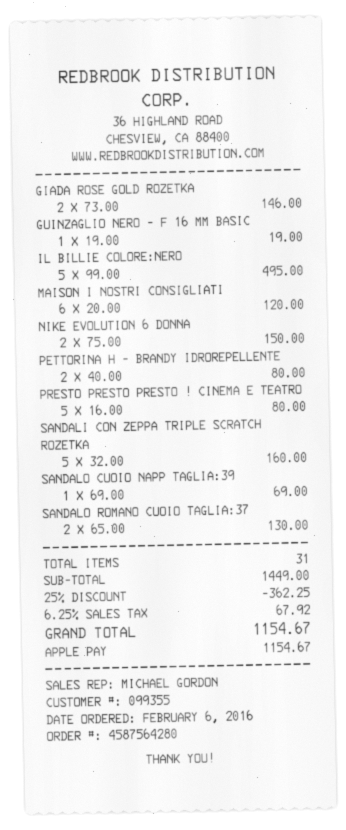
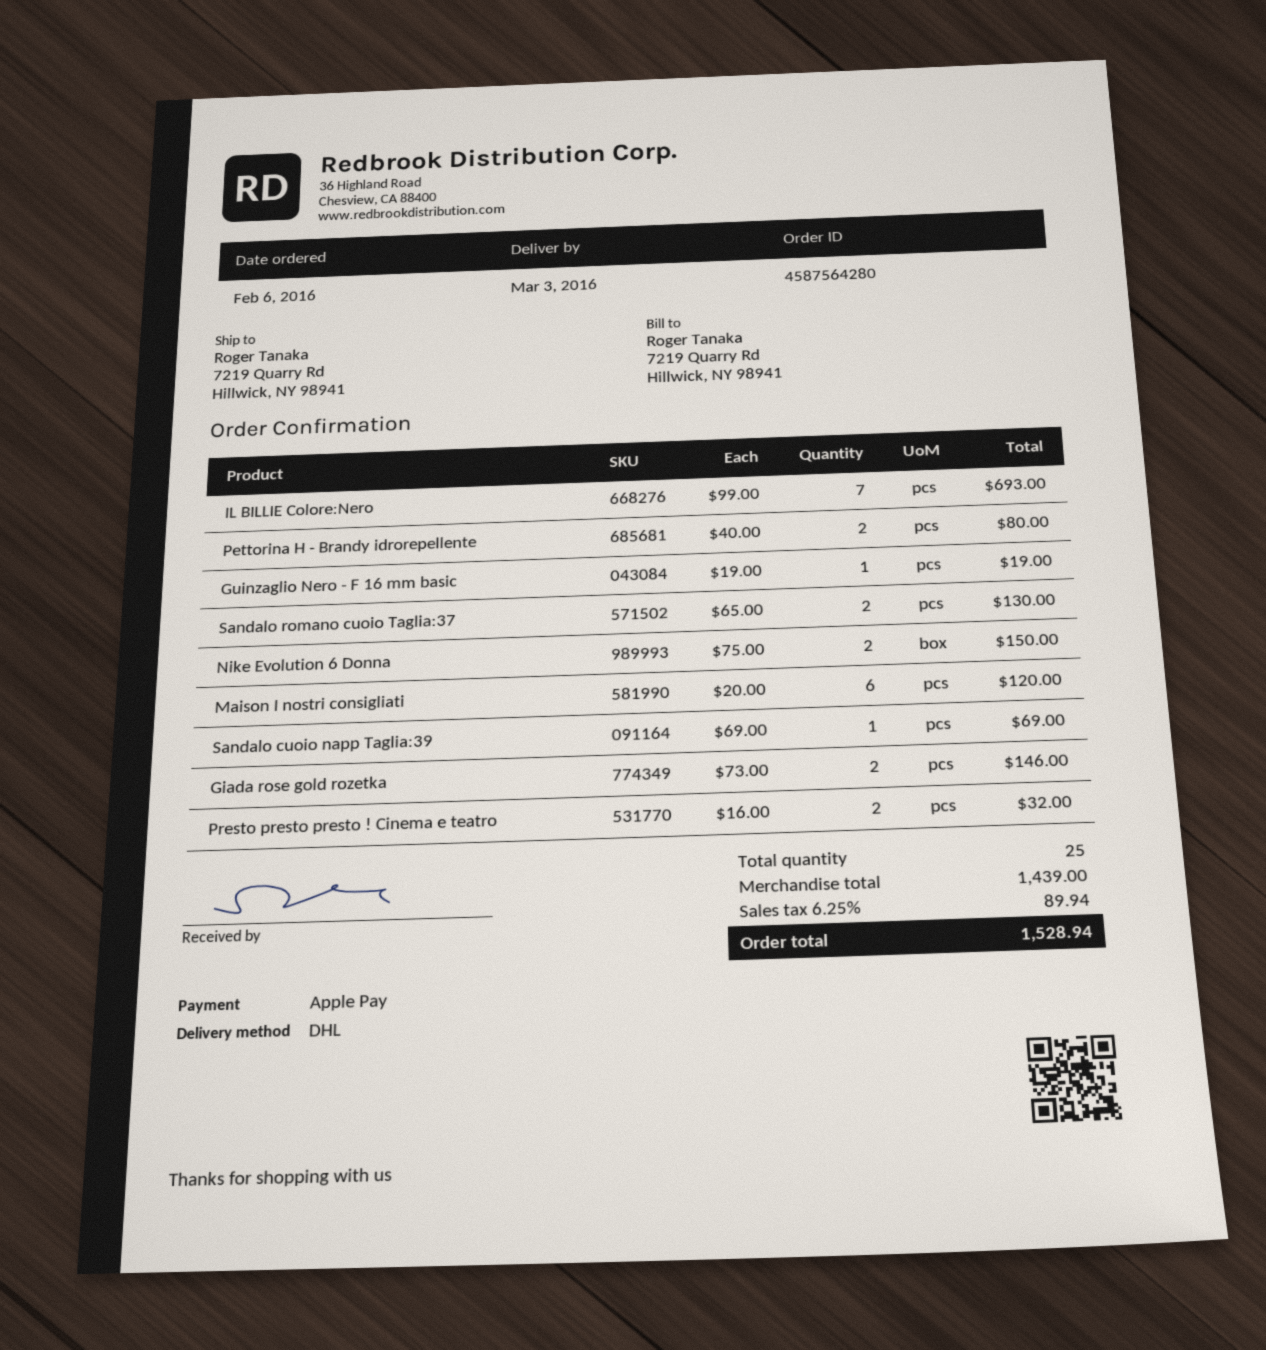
IL BILLIE COLORE:NERO: 5 x 99.00 = 495.00 -> 7 x 99.00 = 693.00
PRESTO PRESTO PRESTO ! CINEMA E TEATRO: 5 x 16.00 = 80.00 -> 2 x 16.00 = 32.00
SANDALI CON ZEPPA TRIPLE SCRATCH ROZETKA: 5 x 32.00 = 160.00 -> none
total quantity: 31 -> 25
subtotal: 1449.00 -> 1439.00
discount: 25% = 362.25 -> none
tax: 6.25% = 67.92 -> 6.25% = 89.94
total: 1154.67 -> 1528.94

